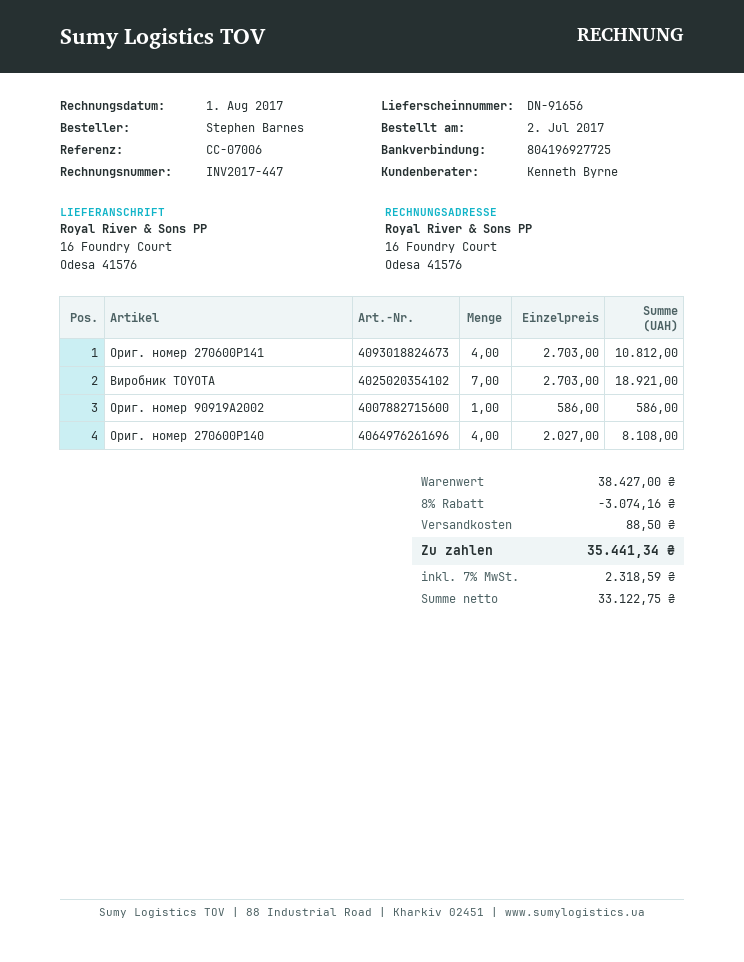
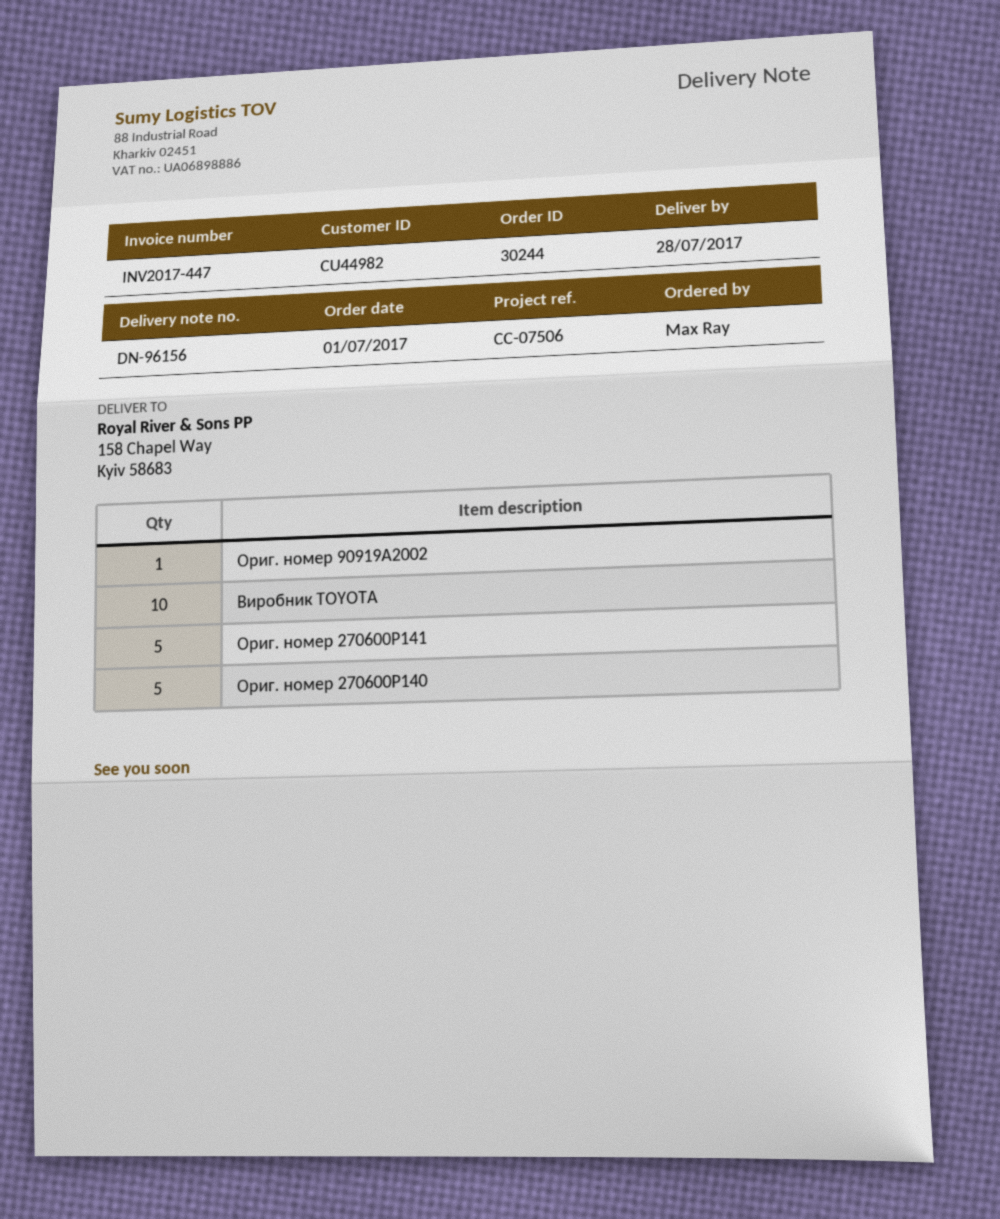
order date: 2017-07-02 -> 2017-07-01
delivery note number: DN-91656 -> DN-96156
reference: CC-07006 -> CC-07506
ordered by: Stephen Barnes -> Max Ray
ship to: 16 Foundry Court, Odesa 41576 -> 158 Chapel Way, Kyiv 58683
Ориг. номер 270600P141: 4 -> 5
Виробник TOYOTA: 7 -> 10
Ориг. номер 270600P140: 4 -> 5

